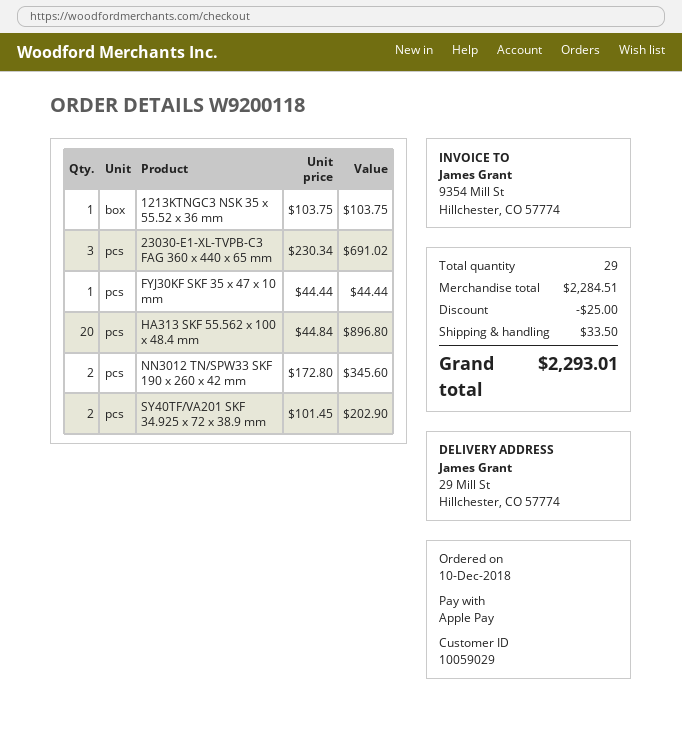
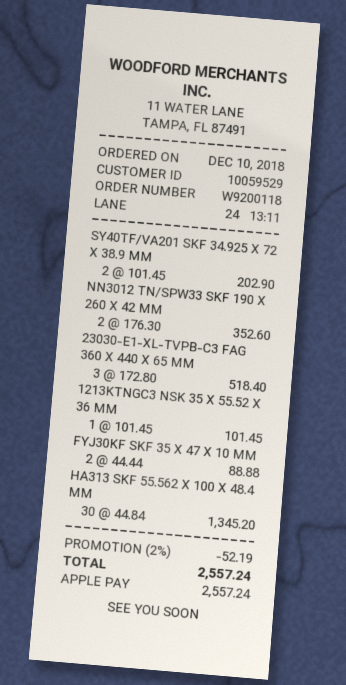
customer number: 10059029 -> 10059529
1213KTNGC3 NSK 35 x 55.52 x 36 mm: 1 x 103.75 = 103.75 -> 1 x 101.45 = 101.45
23030-E1-XL-TVPB-C3 FAG 360 x 440 x 65 mm: 3 x 230.34 = 691.02 -> 3 x 172.80 = 518.40
FYJ30KF SKF 35 x 47 x 10 mm: 1 x 44.44 = 44.44 -> 2 x 44.44 = 88.88
HA313 SKF 55.562 x 100 x 48.4 mm: 20 x 44.84 = 896.80 -> 30 x 44.84 = 1345.20
NN3012 TN/SPW33 SKF 190 x 260 x 42 mm: 2 x 172.80 = 345.60 -> 2 x 176.30 = 352.60
discount: 25.00 -> 52.19
shipping: 33.50 -> none
total: 2293.01 -> 2557.24

